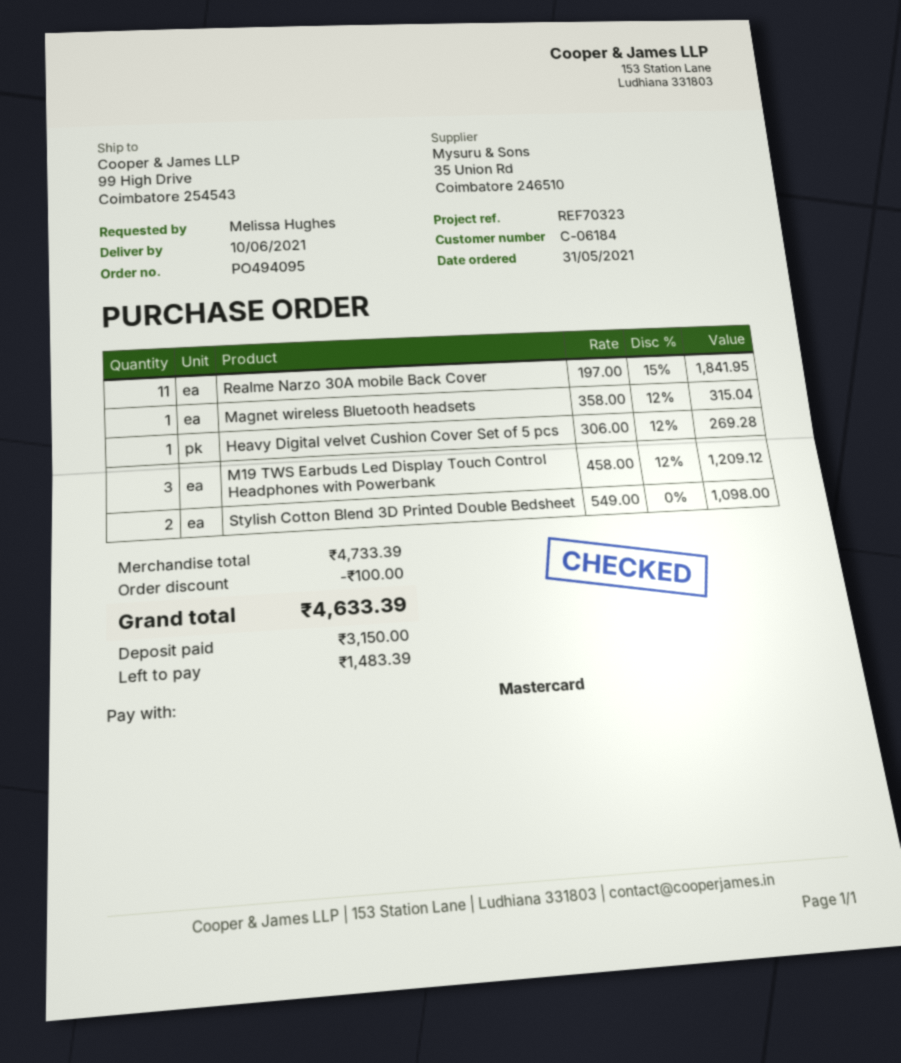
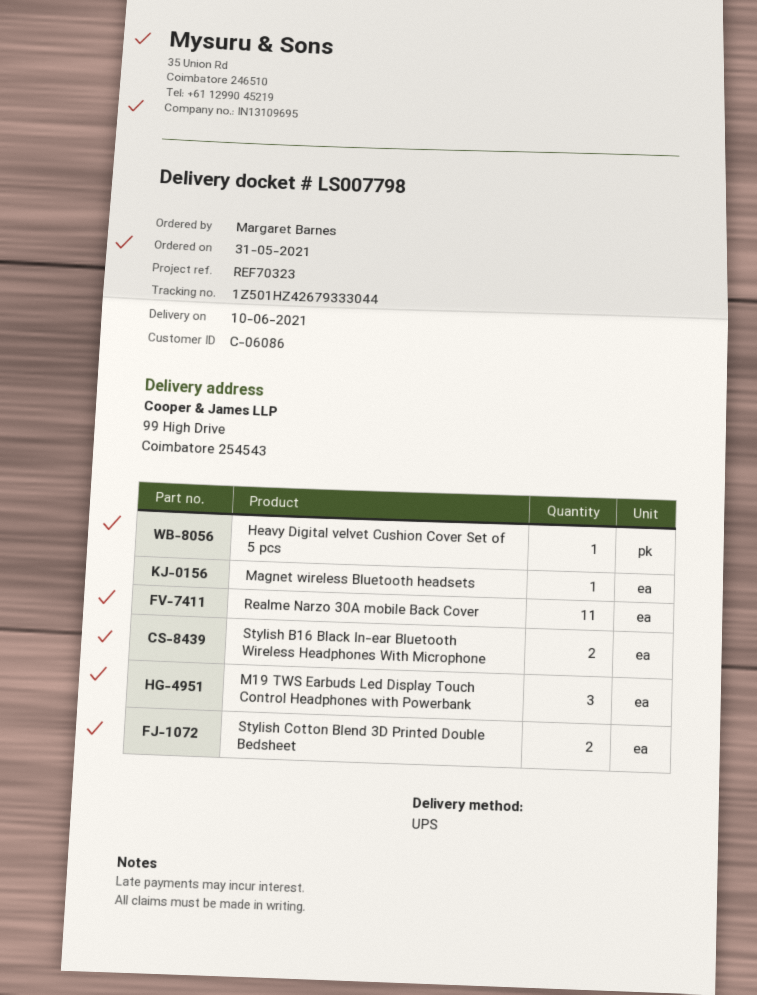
customer number: C-06184 -> C-06086
ordered by: Melissa Hughes -> Margaret Barnes
Stylish B16 Black In-ear Bluetooth Wireless Headphones With Microphone: none -> 2

